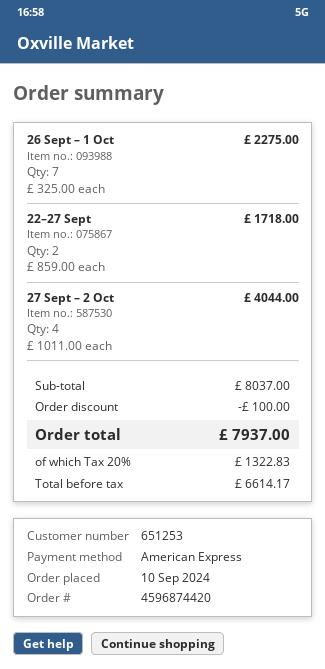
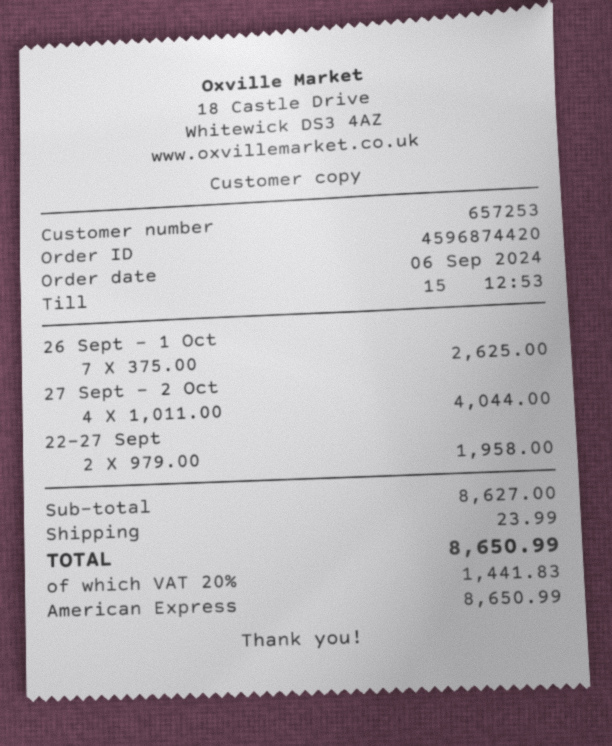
order date: 2024-09-10 -> 2024-09-06
customer number: 651253 -> 657253
26 Sept – 1 Oct: 7 x 325.00 = 2275.00 -> 7 x 375.00 = 2625.00
22–27 Sept: 2 x 859.00 = 1718.00 -> 2 x 979.00 = 1958.00
subtotal: 8037.00 -> 8627.00
discount: 100.00 -> none
shipping: none -> 23.99
tax: 20% = 1322.83 -> 20% = 1441.83
total: 7937.00 -> 8650.99

